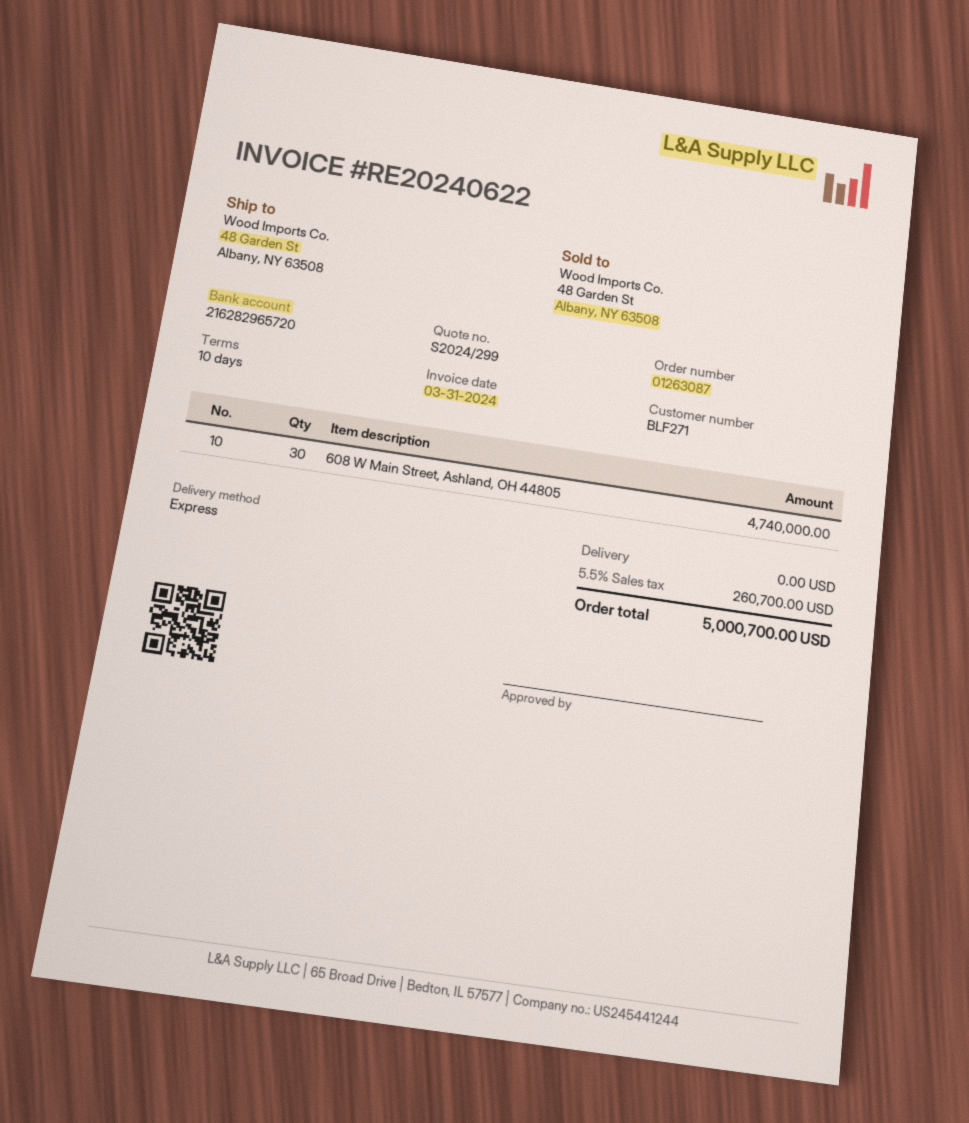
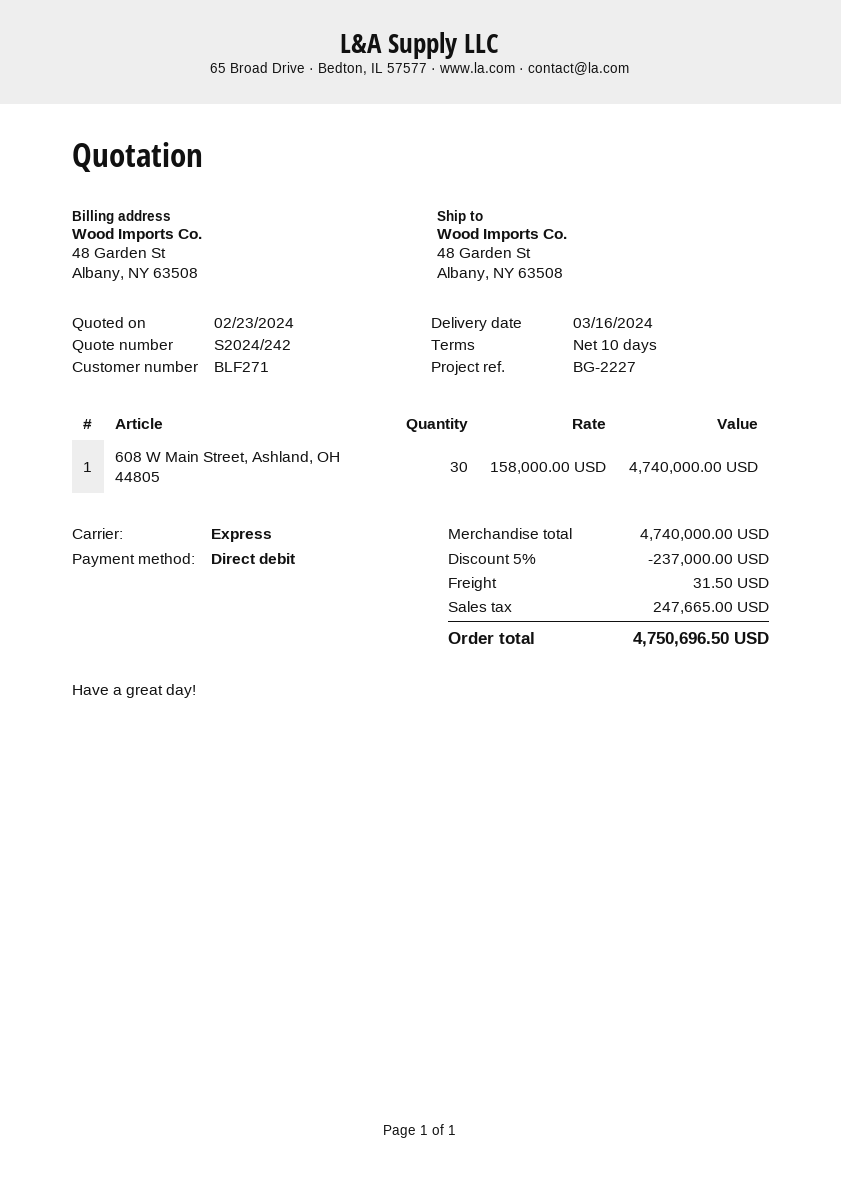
quote number: S2024/299 -> S2024/242
discount: none -> 5% = 237000.00
shipping: 0.00 -> 31.50
tax: 260700.00 -> 247665.00
total: 5000700.00 -> 4750696.50

